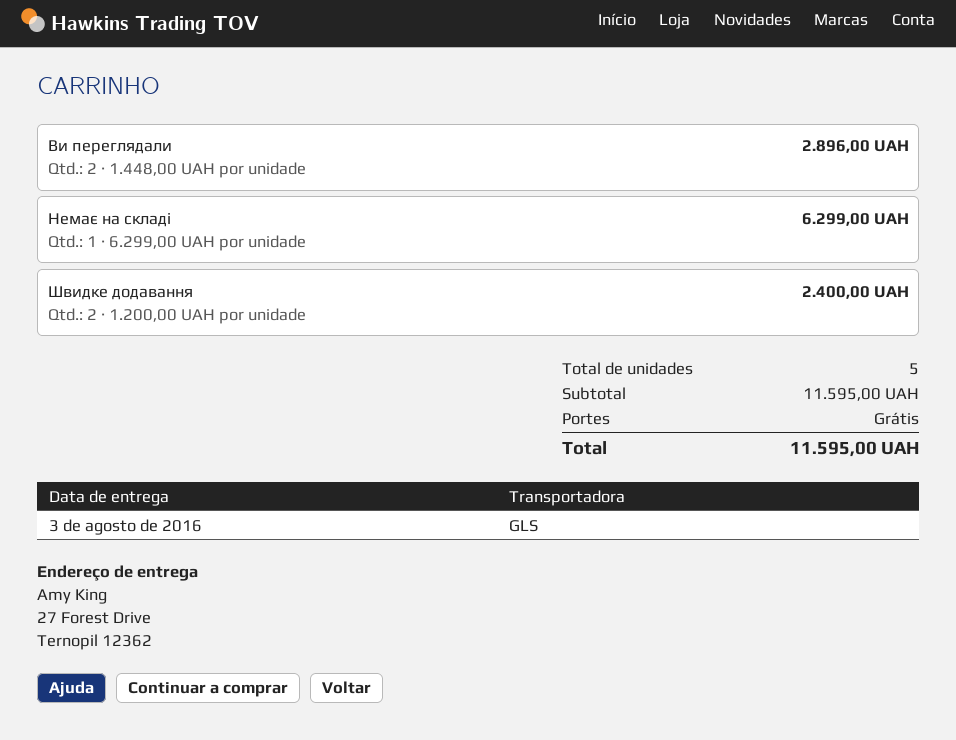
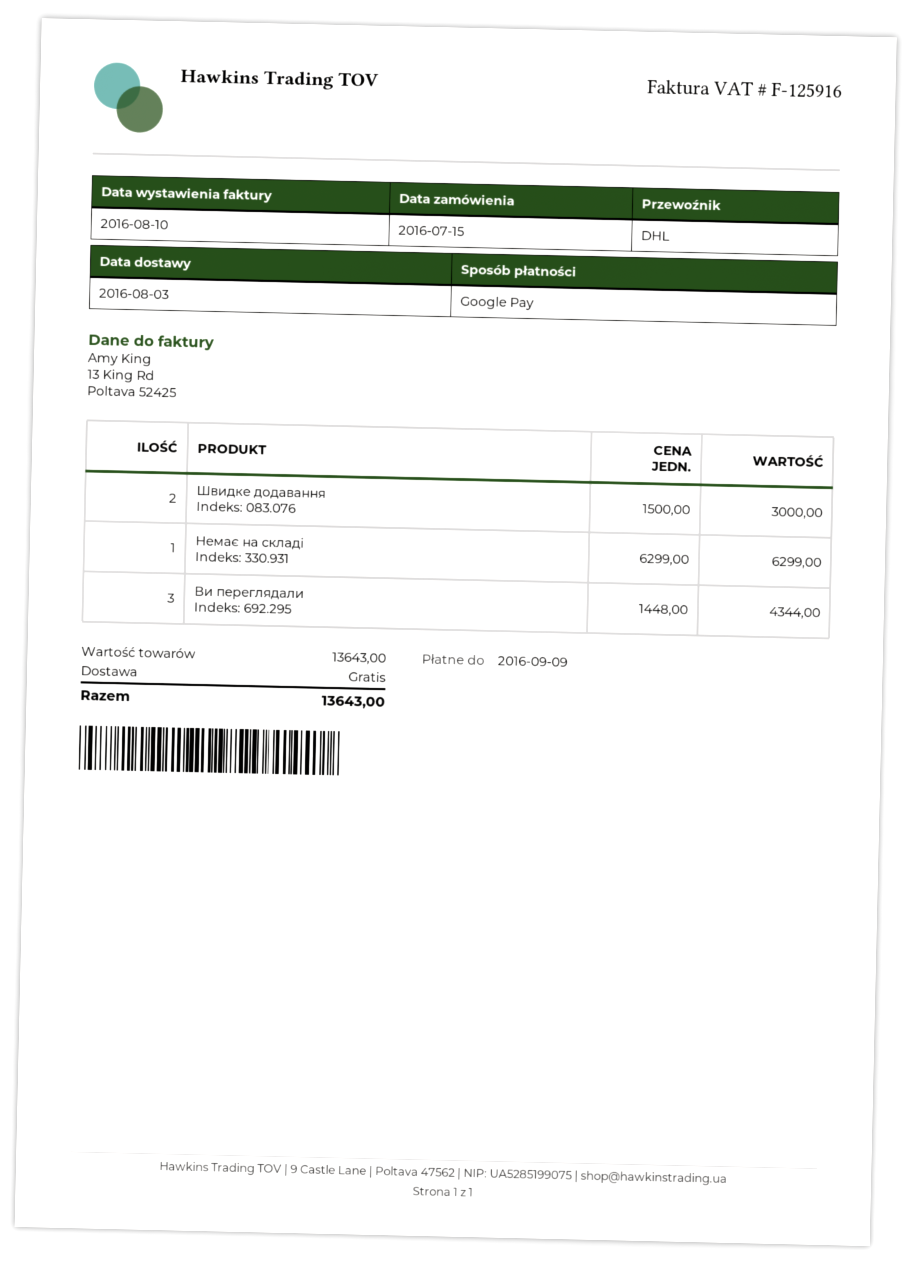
shipping method: GLS -> DHL
Ви переглядали: 2 x 1448.00 = 2896.00 -> 3 x 1448.00 = 4344.00
Швидке додавання: 2 x 1200.00 = 2400.00 -> 2 x 1500.00 = 3000.00
subtotal: 11595.00 -> 13643.00
total: 11595.00 -> 13643.00

